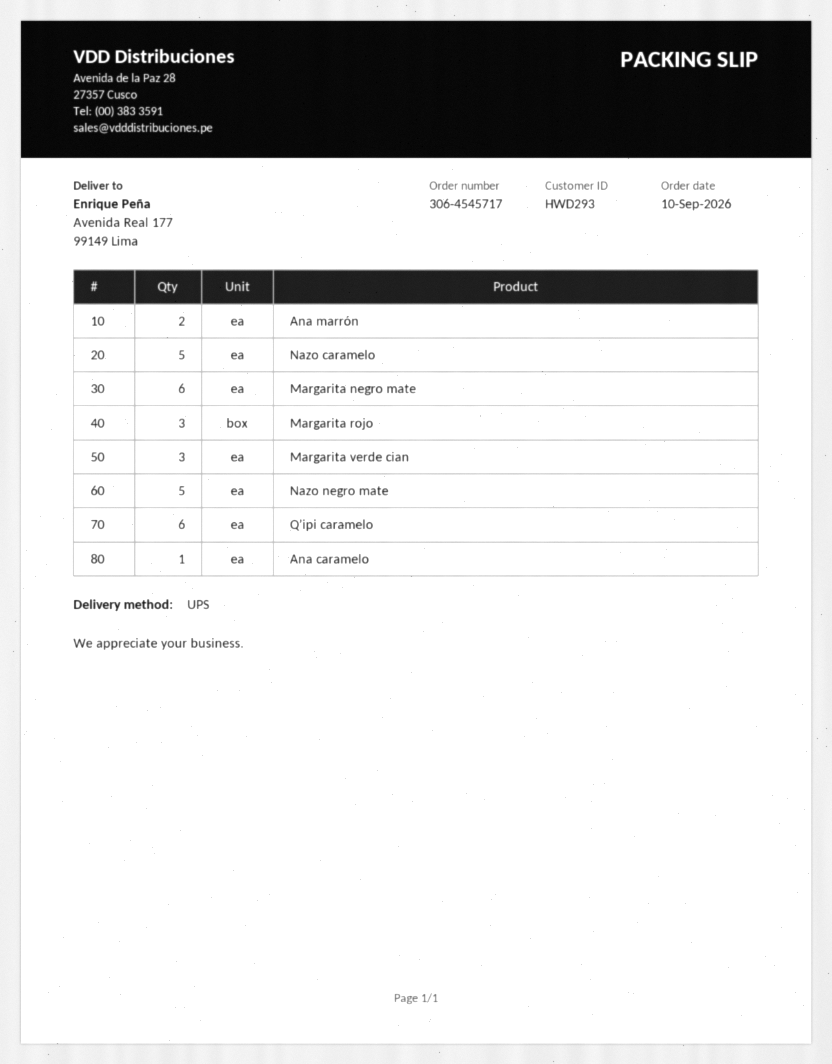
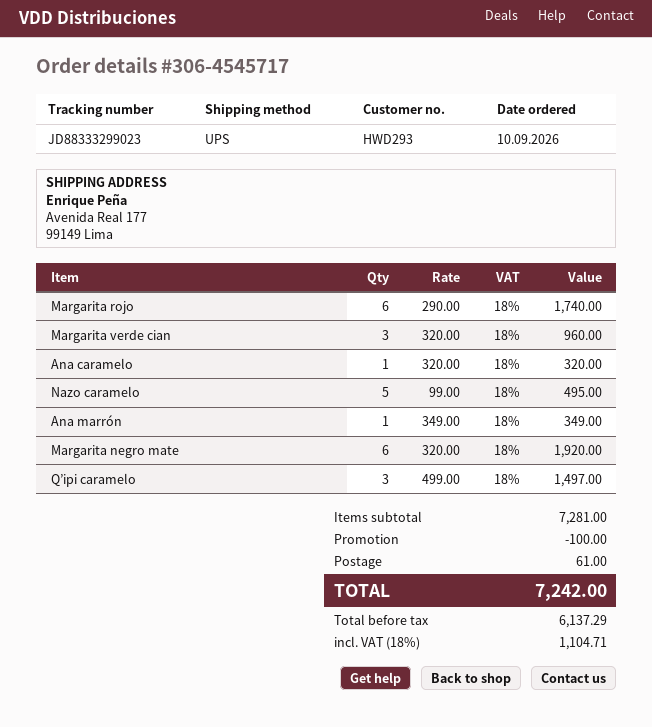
Ana marrón: 2 -> 1
Margarita rojo: 3 -> 6
Nazo negro mate: 5 -> none
Q’ipi caramelo: 6 -> 3

